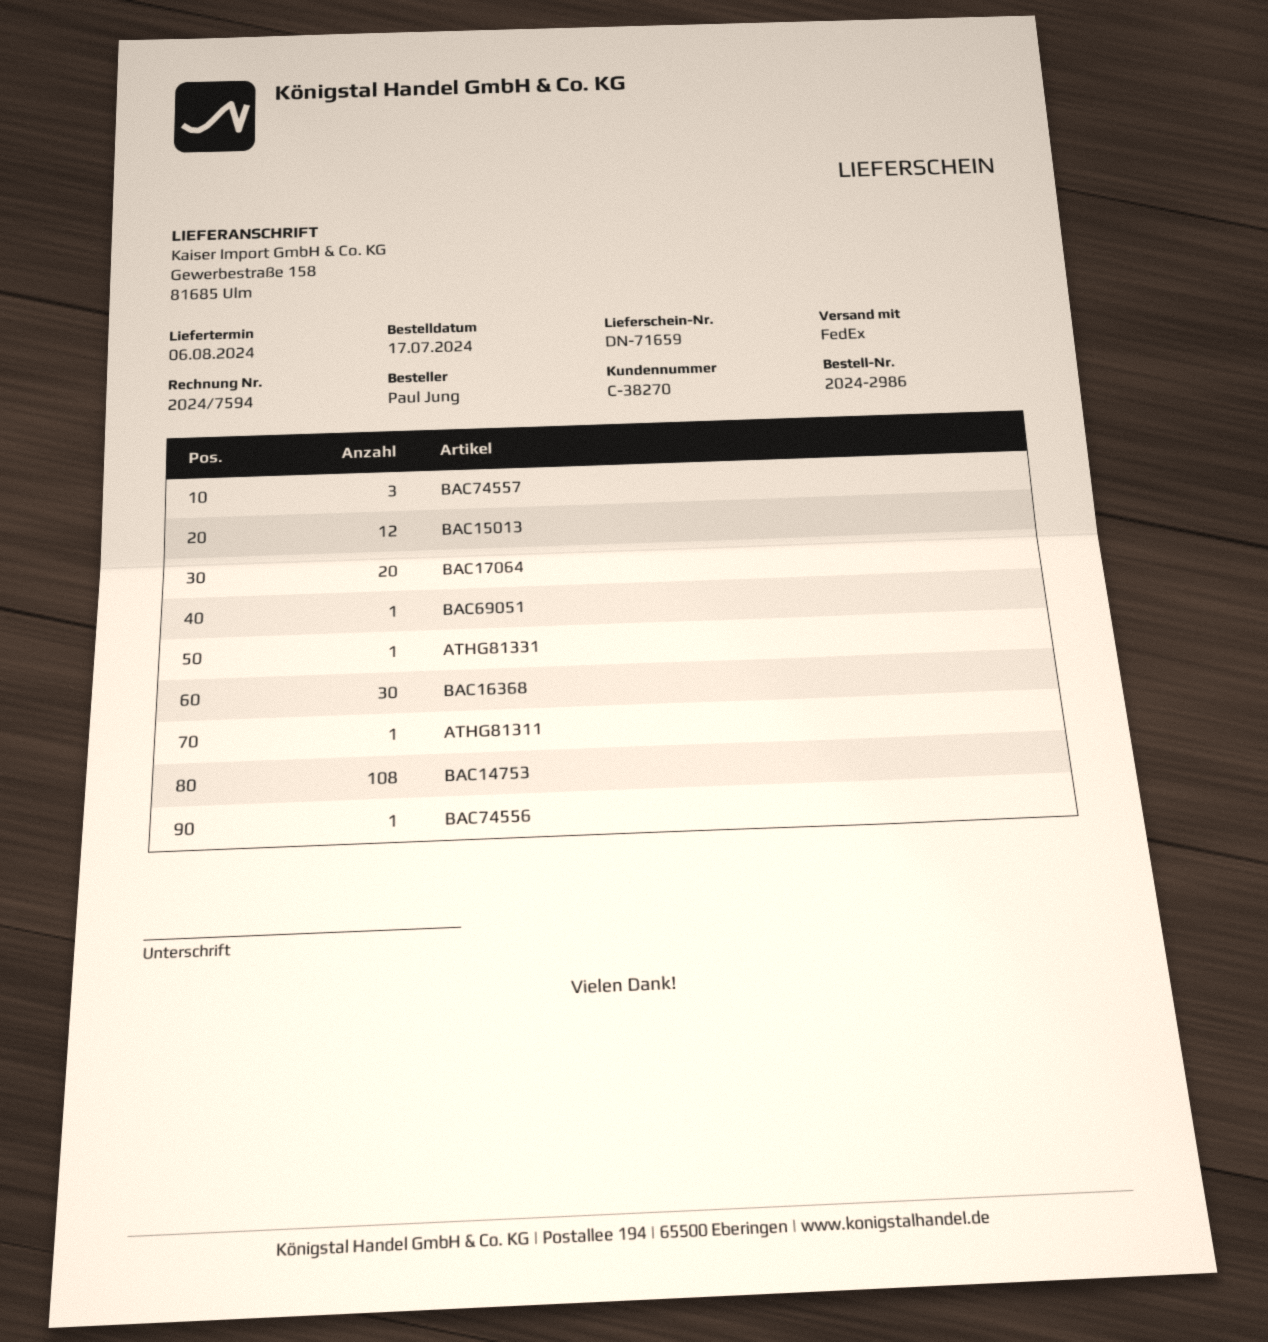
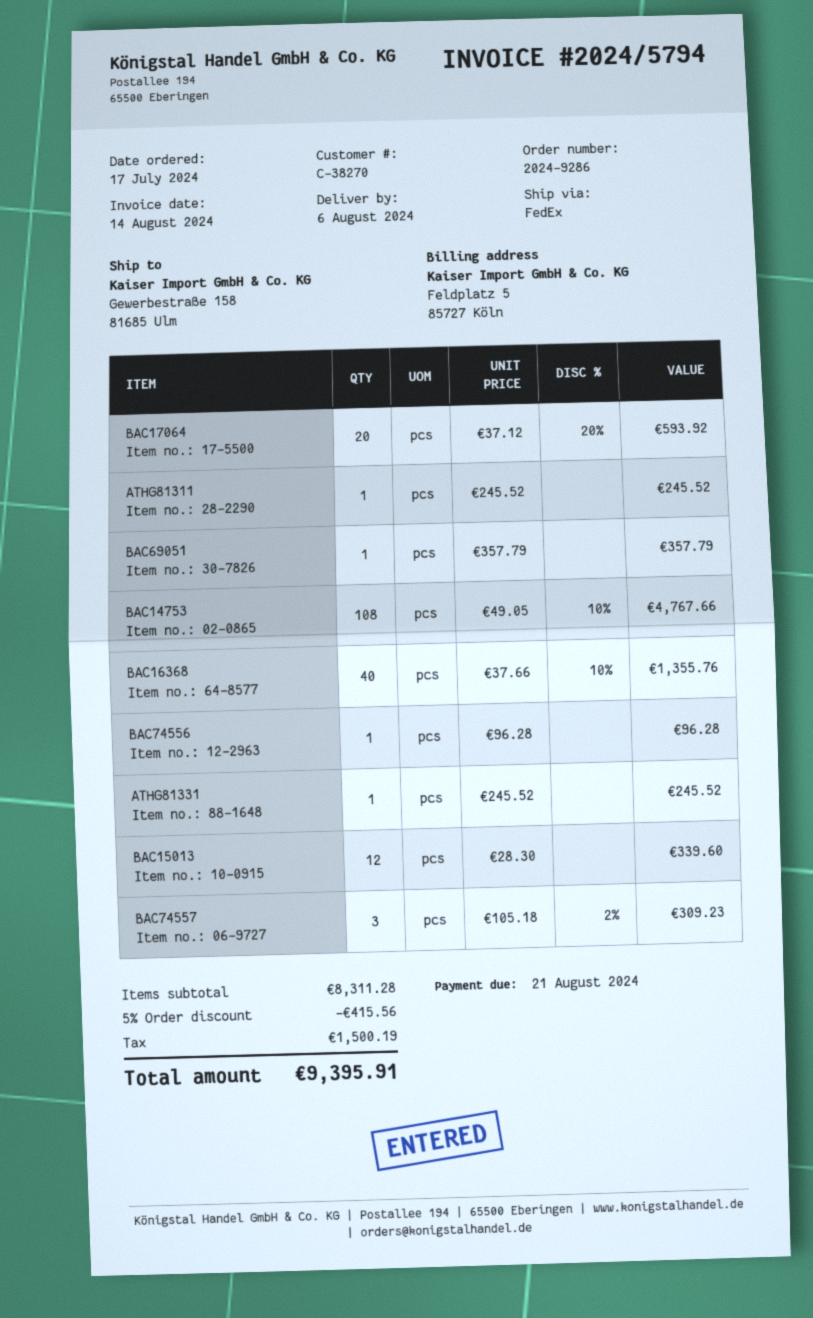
order number: 2024-2986 -> 2024-9286
invoice number: 2024/7594 -> 2024/5794
BAC16368: 30 -> 40

